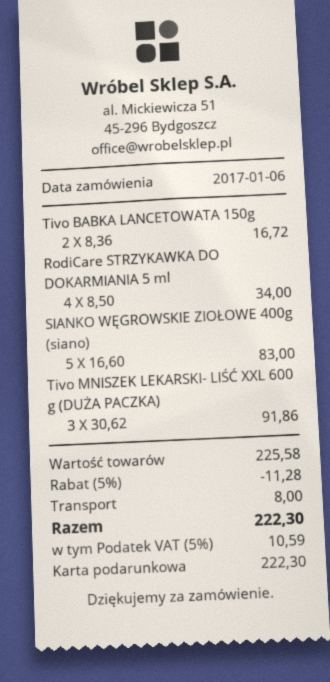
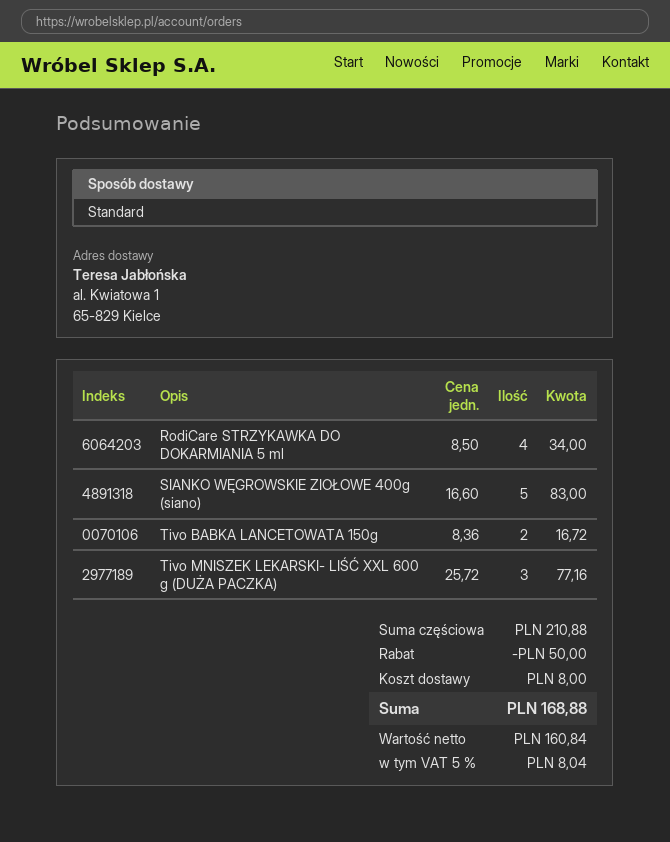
Tivo MNISZEK LEKARSKI- LIŚĆ XXL 600 g (DUŻA PACZKA): 3 x 30.62 = 91.86 -> 3 x 25.72 = 77.16
subtotal: 225.58 -> 210.88
discount: 11.28 -> 50.00
tax: 5% = 10.59 -> 5% = 8.04
total: 222.30 -> 168.88

